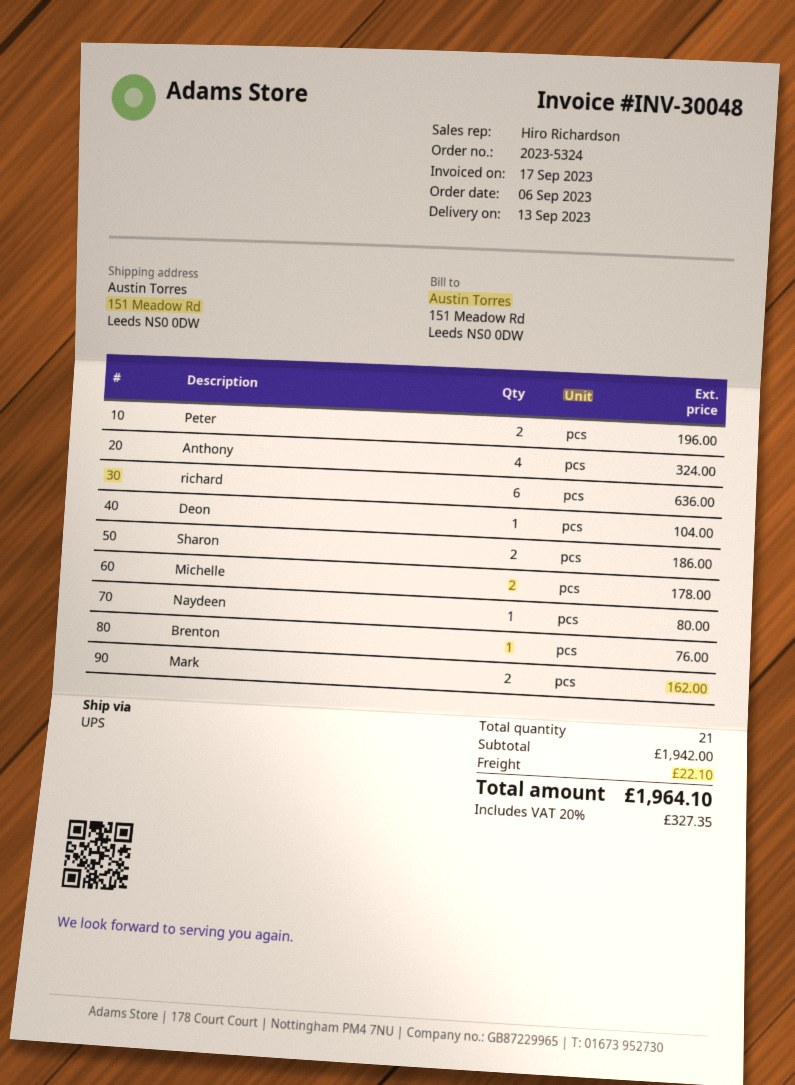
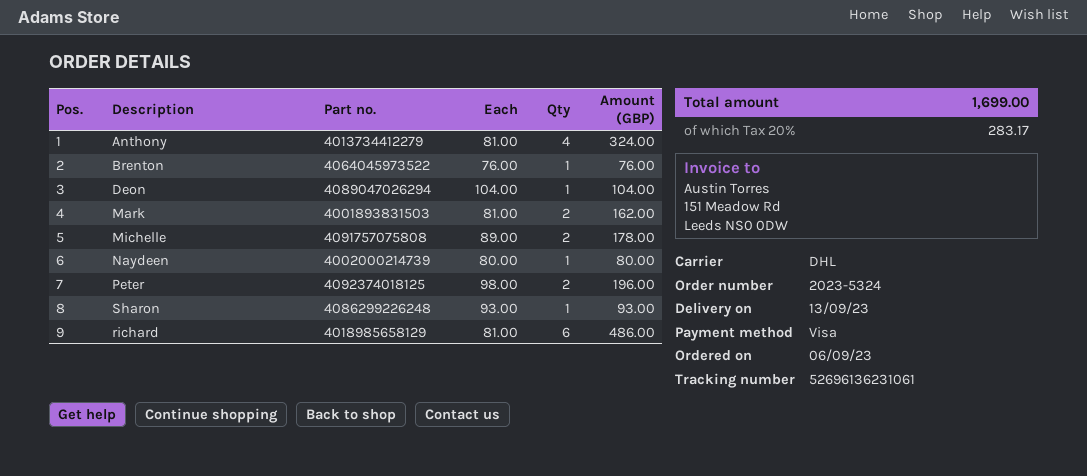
shipping method: UPS -> DHL
richard: 6 for 636.00 -> 6 for 486.00
Sharon: 2 for 186.00 -> 1 for 93.00
shipping: 22.10 -> none
tax: 20% = 327.35 -> 20% = 283.17
total: 1964.10 -> 1699.00

